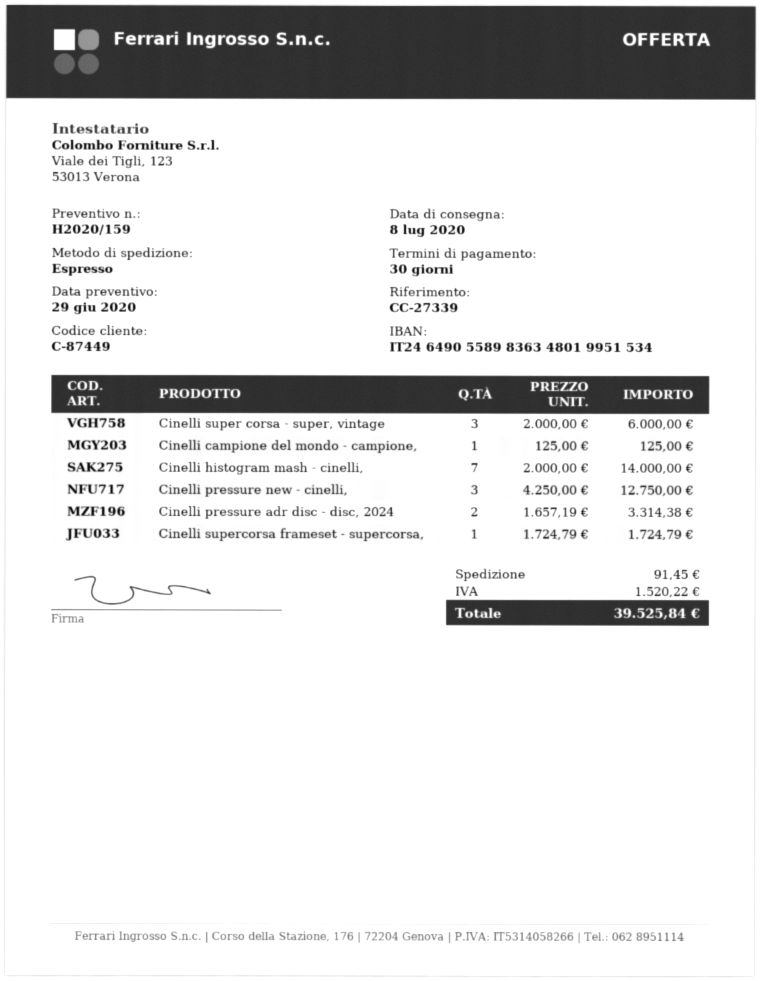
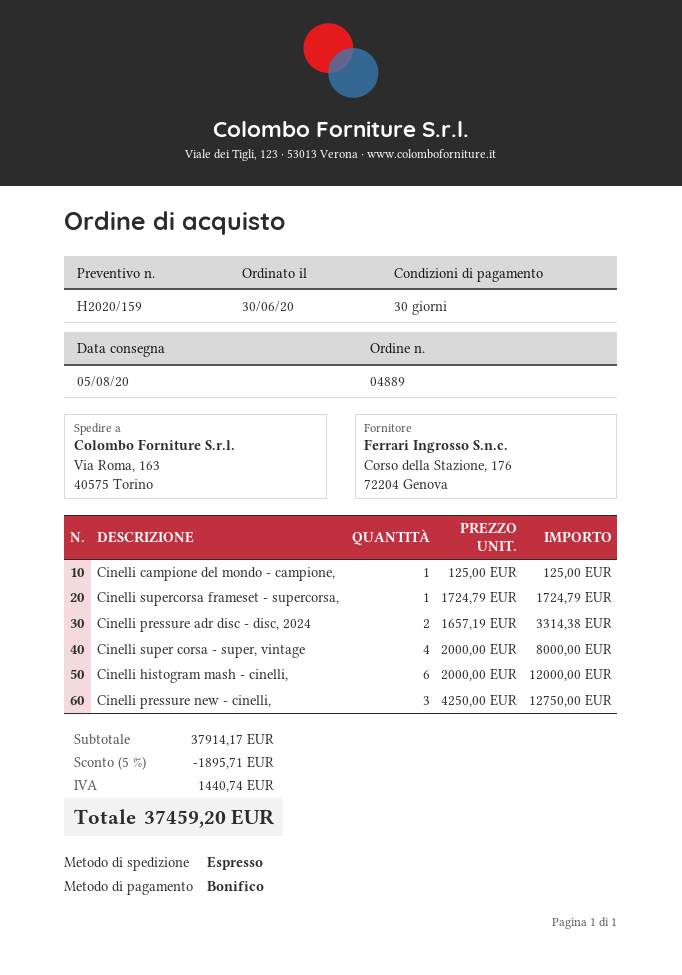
delivery date: 2020-07-08 -> 2020-08-05
Cinelli super corsa - super, vintage: 3 x 2000.00 = 6000.00 -> 4 x 2000.00 = 8000.00
Cinelli histogram mash - cinelli,: 7 x 2000.00 = 14000.00 -> 6 x 2000.00 = 12000.00
discount: none -> 5% = 1895.71
shipping: 91.45 -> none
tax: 1520.22 -> 1440.74
total: 39525.84 -> 37459.20

